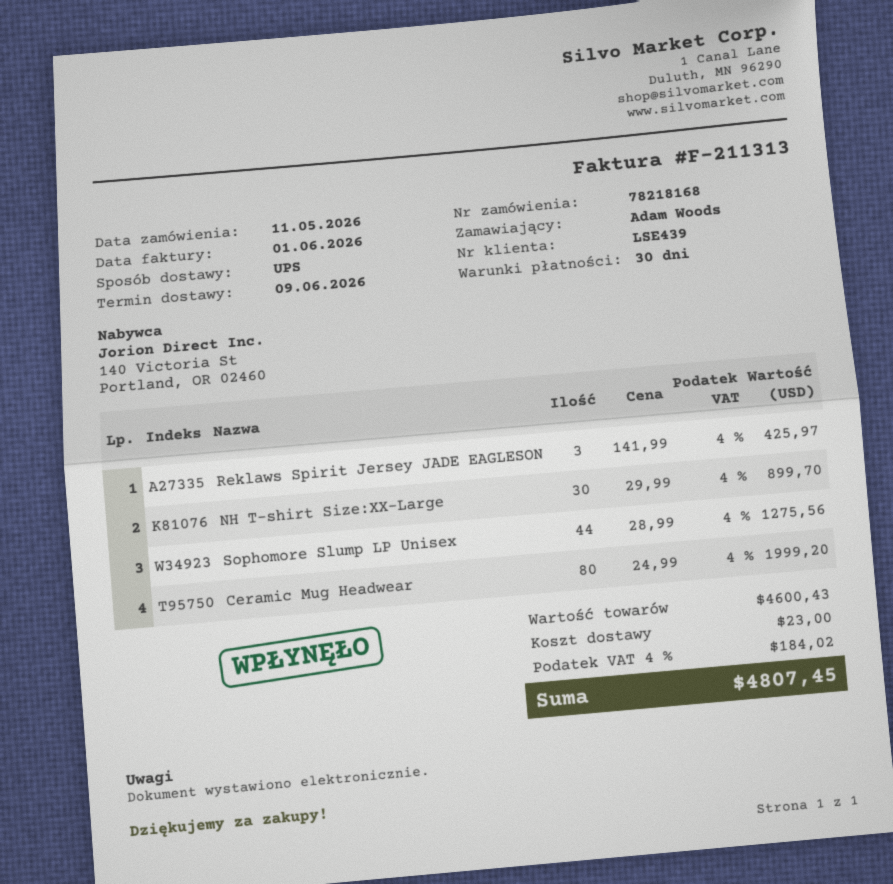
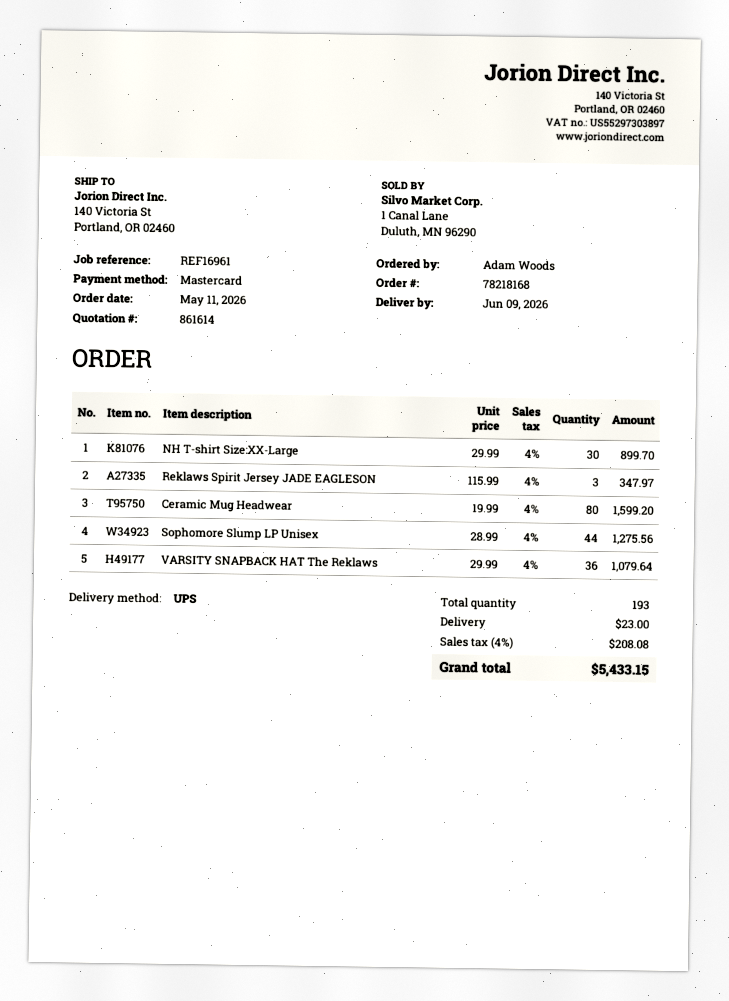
Reklaws Spirit Jersey JADE EAGLESON: 3 x 141.99 = 425.97 -> 3 x 115.99 = 347.97
Ceramic Mug Headwear: 80 x 24.99 = 1999.20 -> 80 x 19.99 = 1599.20
VARSITY SNAPBACK HAT The Reklaws: none -> 36 x 29.99 = 1079.64
tax: 4% = 184.02 -> 4% = 208.08
total: 4807.45 -> 5433.15

